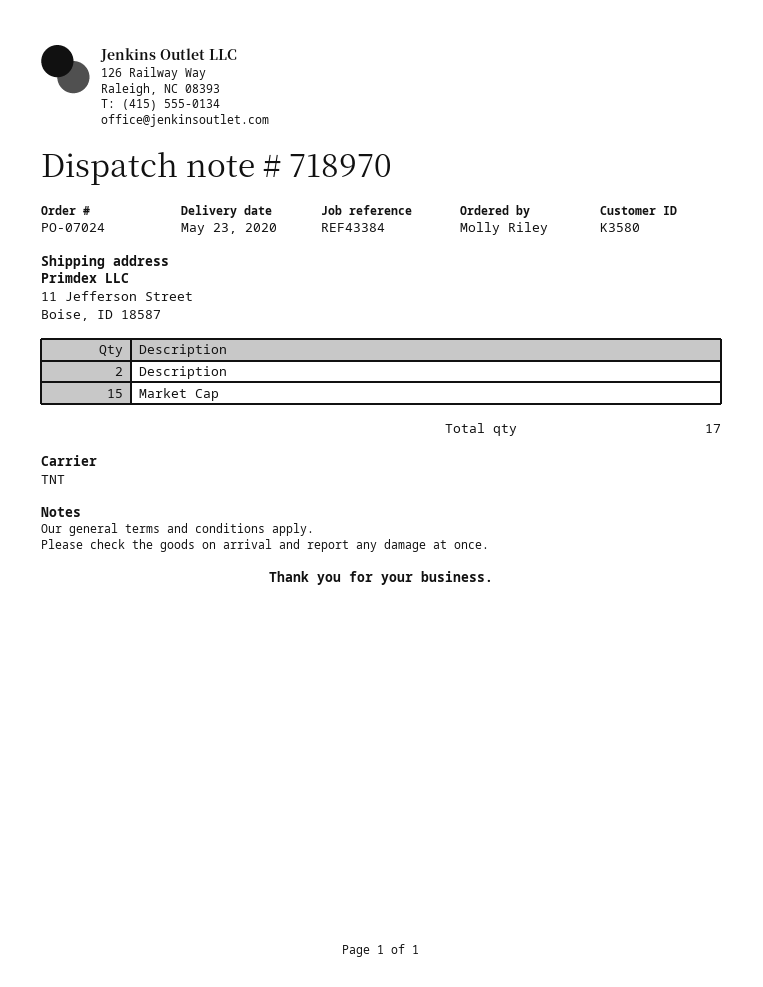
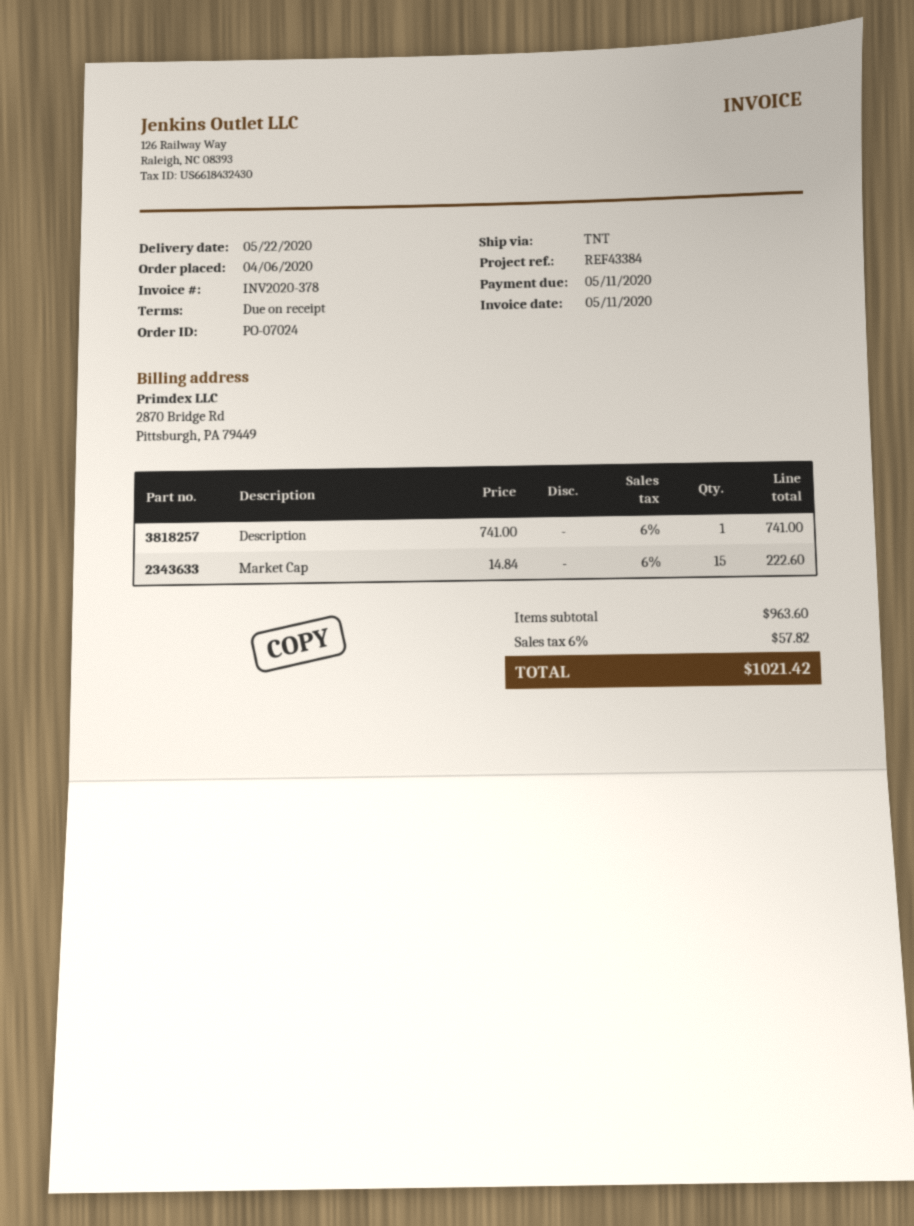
delivery date: 2020-05-23 -> 2020-05-22
Description: 2 -> 1

